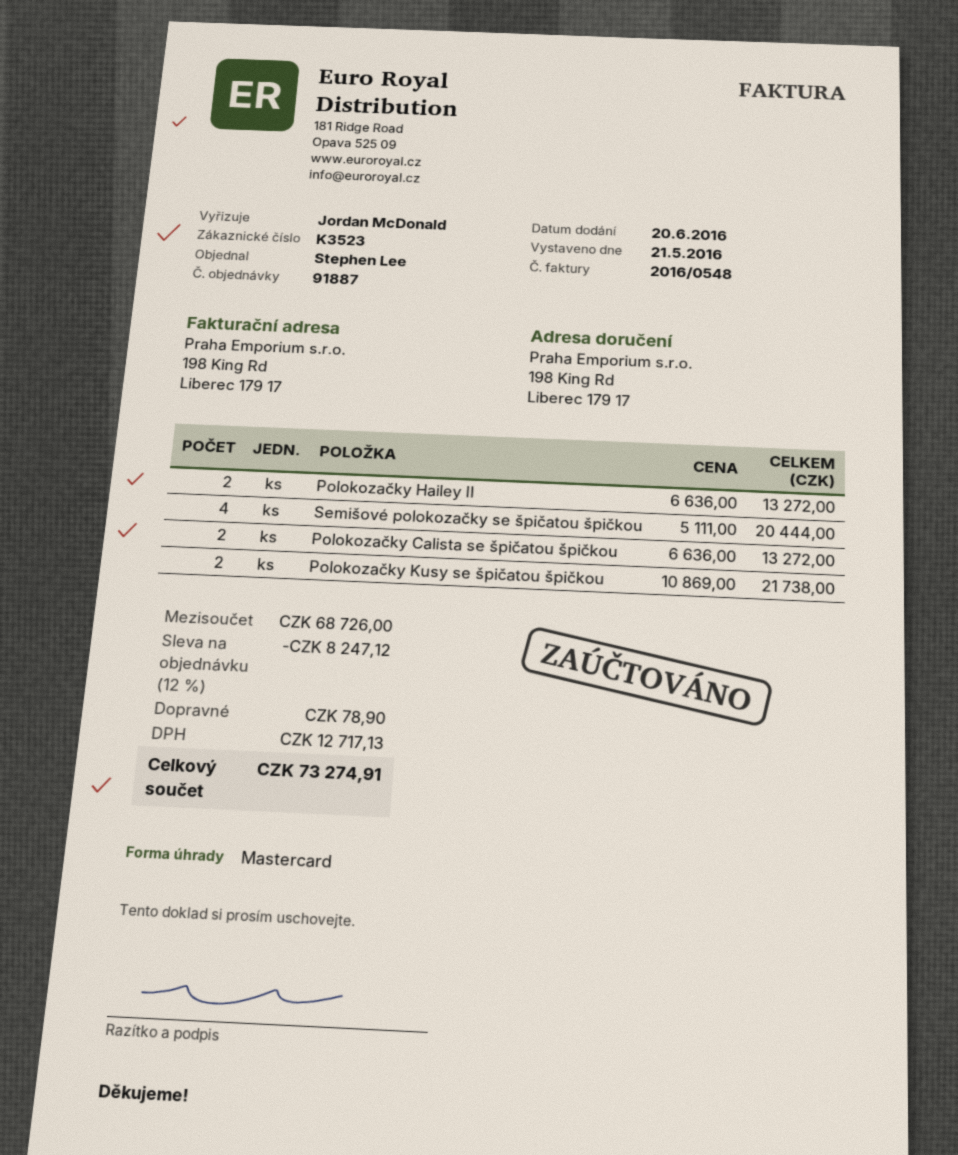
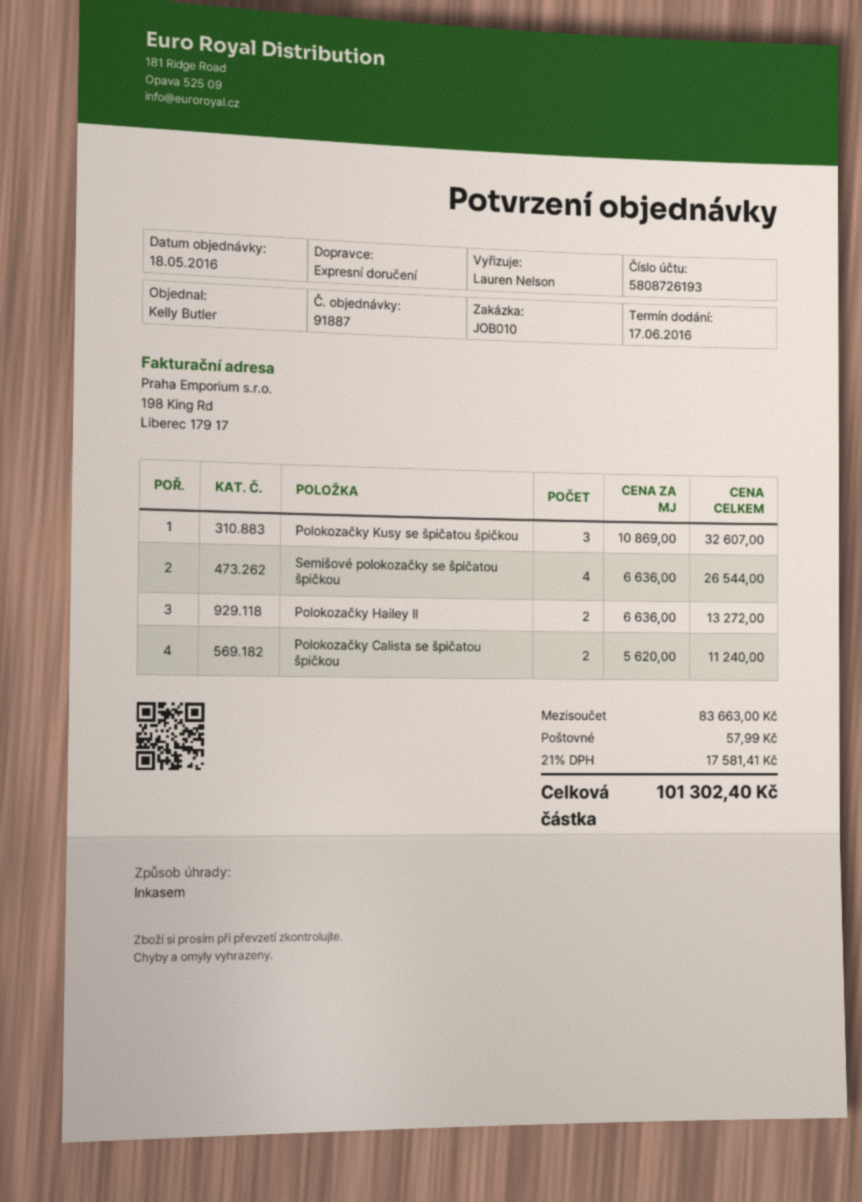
delivery date: 2016-06-20 -> 2016-06-17
ordered by: Stephen Lee -> Kelly Butler
sales rep: Jordan McDonald -> Lauren Nelson
payment method: Mastercard -> direct debit
Semišové polokozačky se špičatou špičkou: 4 x 5111.00 = 20444.00 -> 4 x 6636.00 = 26544.00
Polokozačky Calista se špičatou špičkou: 2 x 6636.00 = 13272.00 -> 2 x 5620.00 = 11240.00
Polokozačky Kusy se špičatou špičkou: 2 x 10869.00 = 21738.00 -> 3 x 10869.00 = 32607.00
subtotal: 68726.00 -> 83663.00
discount: 12% = 8247.12 -> none
shipping: 78.90 -> 57.99
tax: 12717.13 -> 17581.41
total: 73274.91 -> 101302.40

